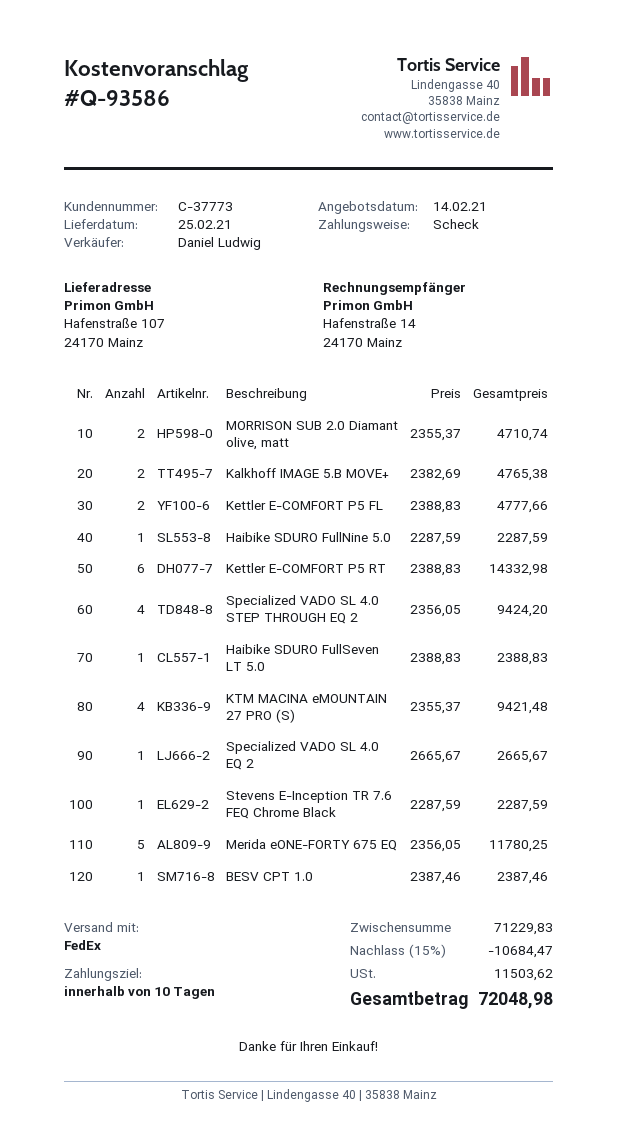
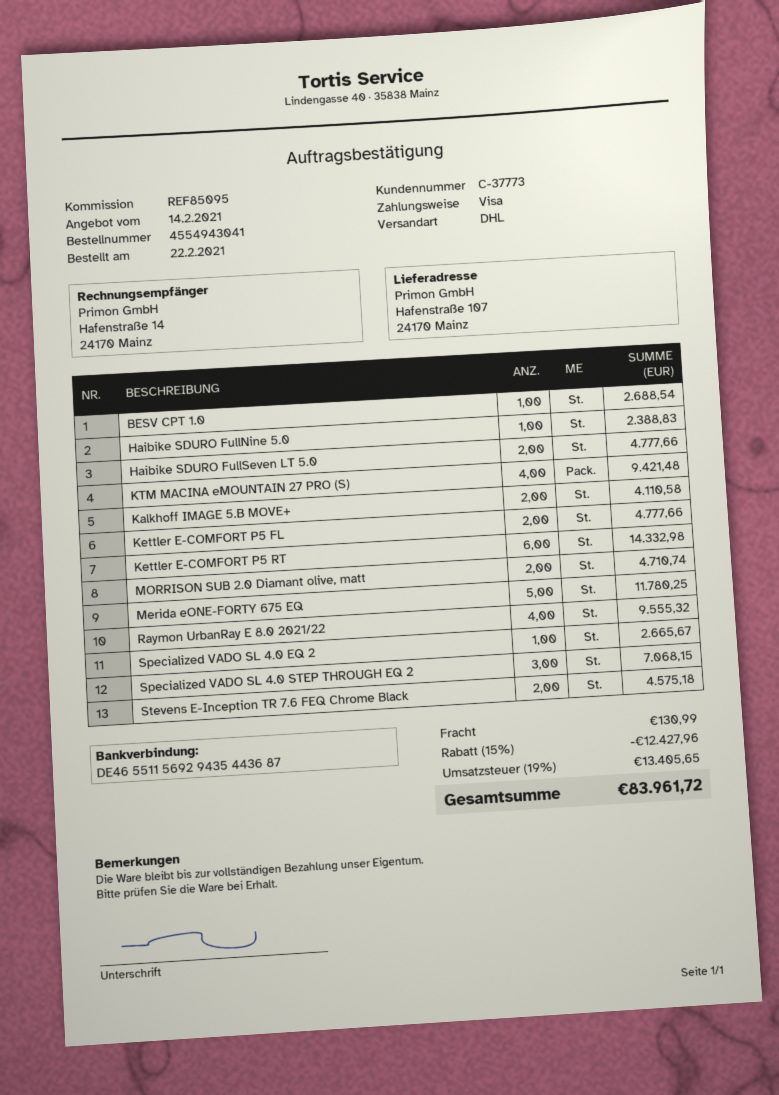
payment method: cheque -> Visa
shipping method: FedEx -> DHL
Kalkhoff IMAGE 5.B MOVE+: 2 for 4765.38 -> 2 for 4110.58
Haibike SDURO FullNine 5.0: 1 for 2287.59 -> 1 for 2388.83
Specialized VADO SL 4.0 STEP THROUGH EQ 2: 4 for 9424.20 -> 3 for 7068.15
Haibike SDURO FullSeven LT 5.0: 1 for 2388.83 -> 2 for 4777.66
Stevens E-Inception TR 7.6 FEQ Chrome Black: 1 for 2287.59 -> 2 for 4575.18
BESV CPT 1.0: 1 for 2387.46 -> 1 for 2688.54
Raymon UrbanRay E 8.0 2021/22: none -> 4 for 9555.32
discount: 15% = 10684.47 -> 15% = 12427.96
shipping: none -> 130.99
tax: 11503.62 -> 13405.65
total: 72048.98 -> 83961.72

